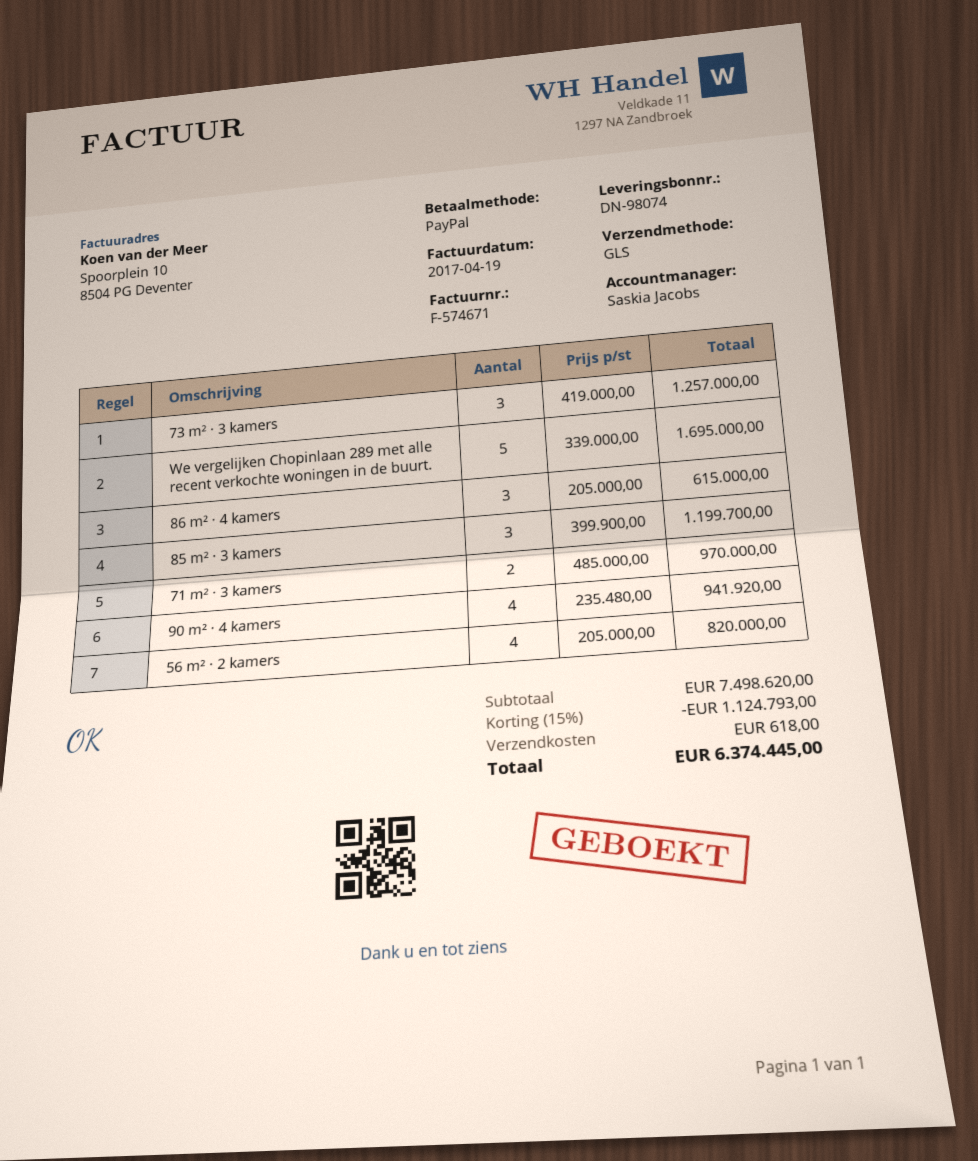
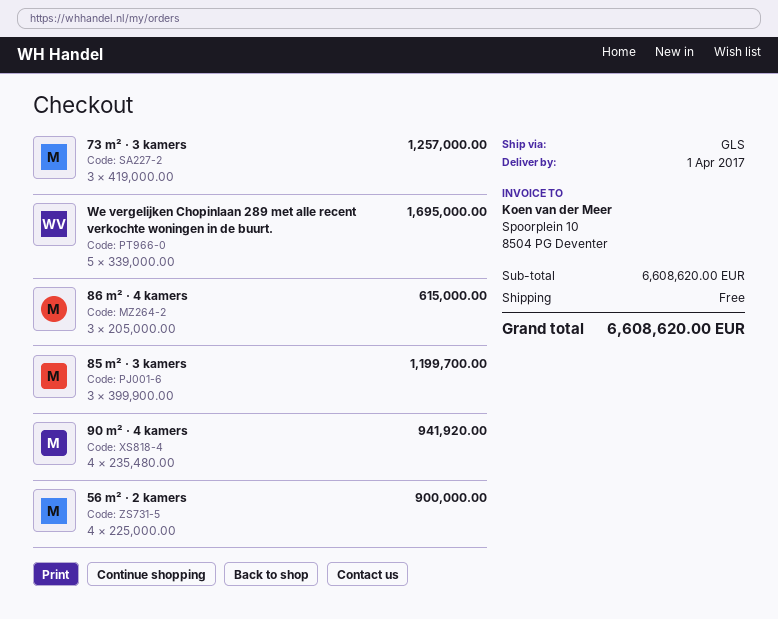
71 m² · 3 kamers: 2 x 485000.00 = 970000.00 -> none
56 m² · 2 kamers: 4 x 205000.00 = 820000.00 -> 4 x 225000.00 = 900000.00
subtotal: 7498620.00 -> 6608620.00
discount: 15% = 1124793.00 -> none
shipping: 618.00 -> 0.00
total: 6374445.00 -> 6608620.00

